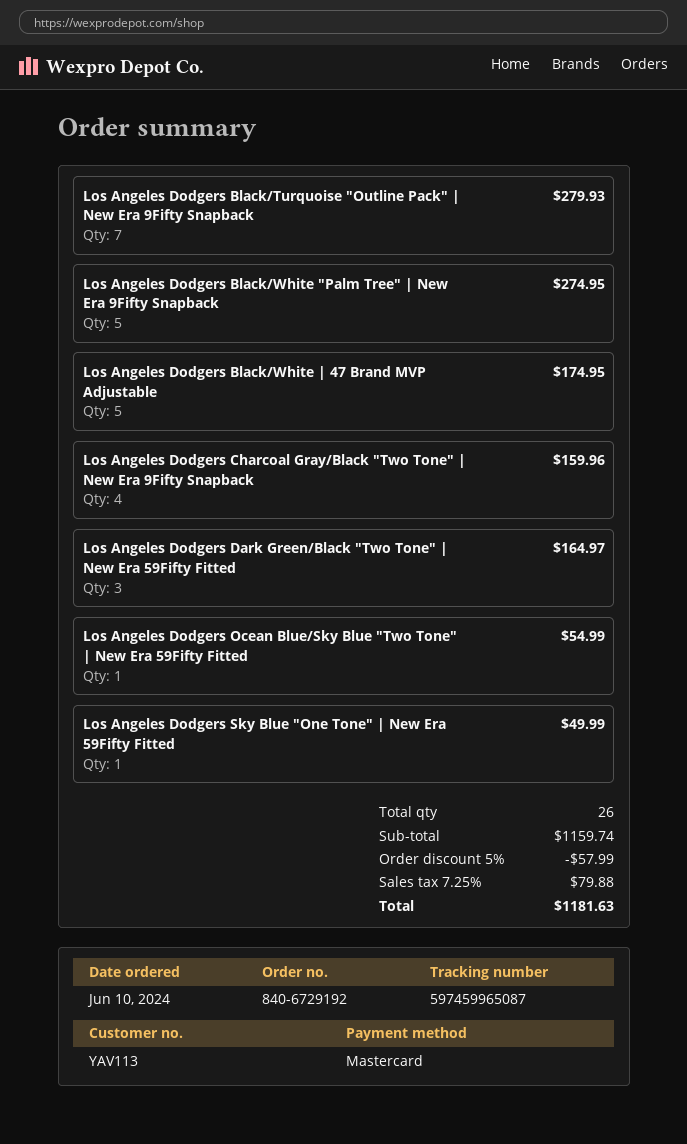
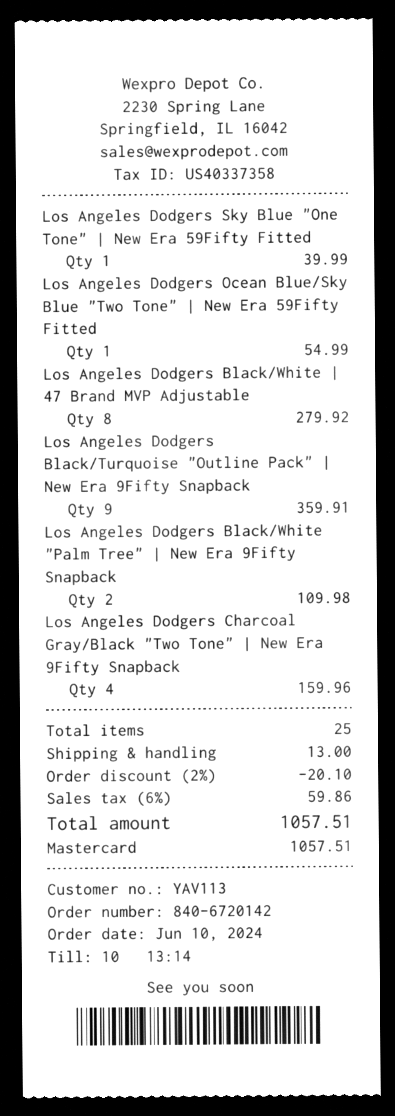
order number: 840-6729192 -> 840-6720142
Los Angeles Dodgers Black/Turquoise "Outline Pack" | New Era 9Fifty Snapback: 7 for 279.93 -> 9 for 359.91
Los Angeles Dodgers Black/White "Palm Tree" | New Era 9Fifty Snapback: 5 for 274.95 -> 2 for 109.98
Los Angeles Dodgers Black/White | 47 Brand MVP Adjustable: 5 for 174.95 -> 8 for 279.92
Los Angeles Dodgers Dark Green/Black "Two Tone" | New Era 59Fifty Fitted: 3 for 164.97 -> none
Los Angeles Dodgers Sky Blue "One Tone" | New Era 59Fifty Fitted: 1 for 49.99 -> 1 for 39.99
total quantity: 26 -> 25
discount: 5% = 57.99 -> 2% = 20.10
shipping: none -> 13.00
tax: 7.25% = 79.88 -> 6% = 59.86
total: 1181.63 -> 1057.51

